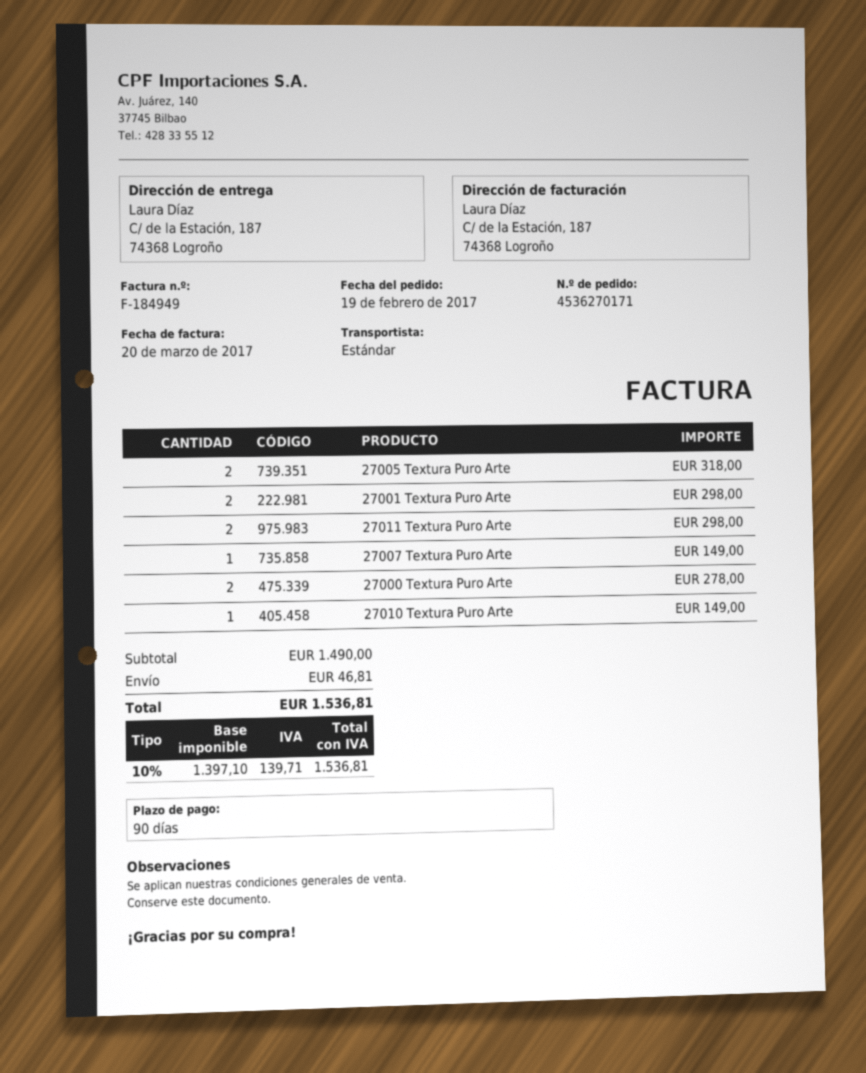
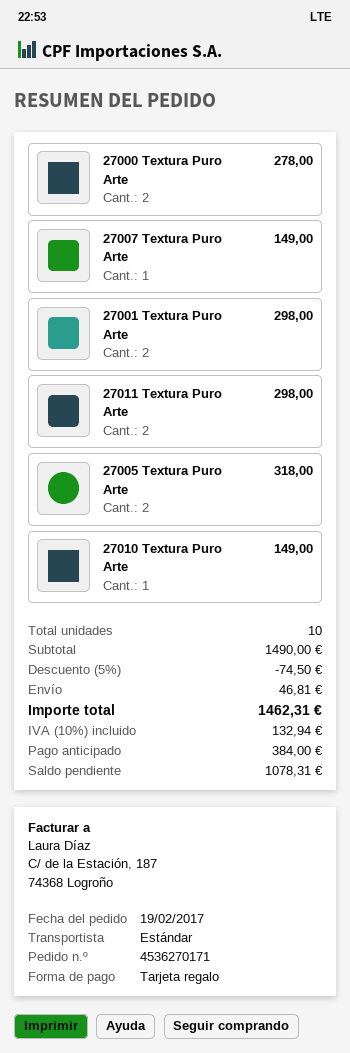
discount: none -> 5% = 74.50
tax: 10% = 139.71 -> 10% = 132.94
total: 1536.81 -> 1462.31

